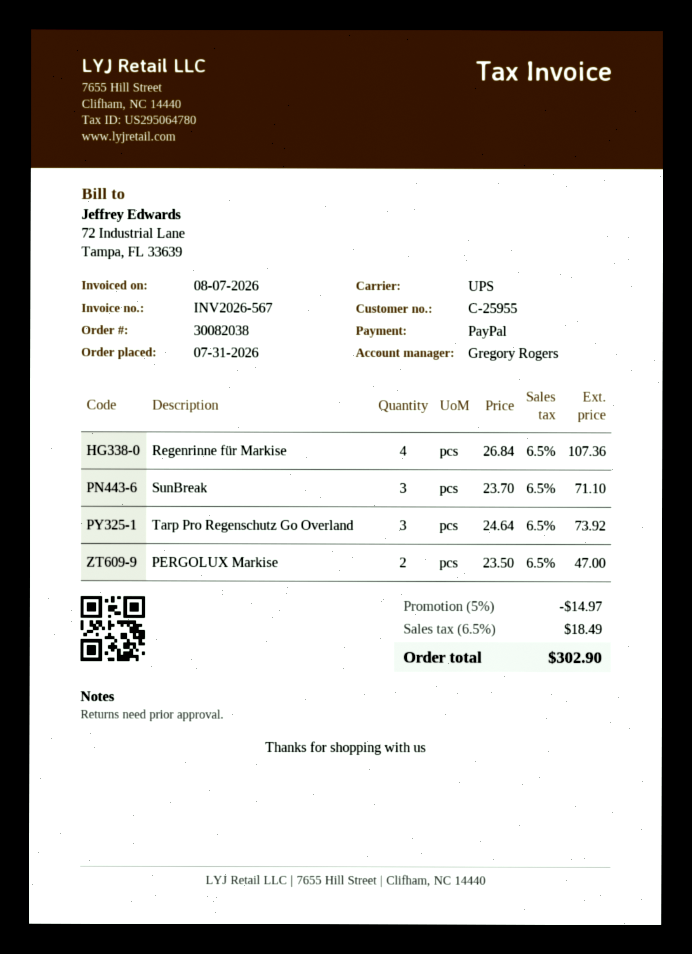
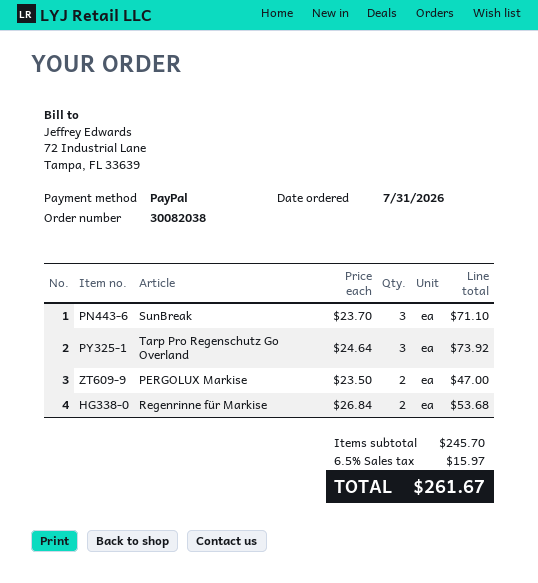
Regenrinne für Markise: 4 x 26.84 = 107.36 -> 2 x 26.84 = 53.68
discount: 5% = 14.97 -> none
tax: 6.5% = 18.49 -> 6.5% = 15.97
total: 302.90 -> 261.67

